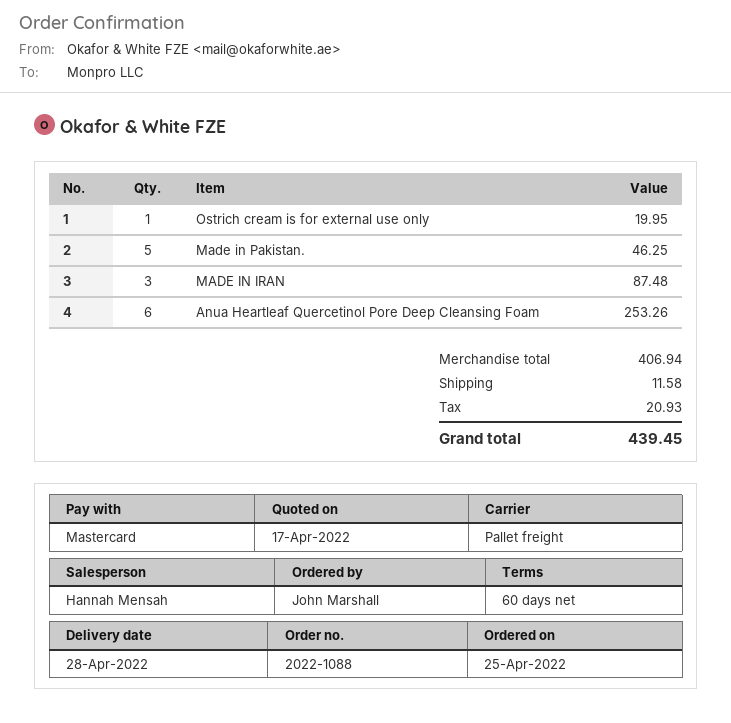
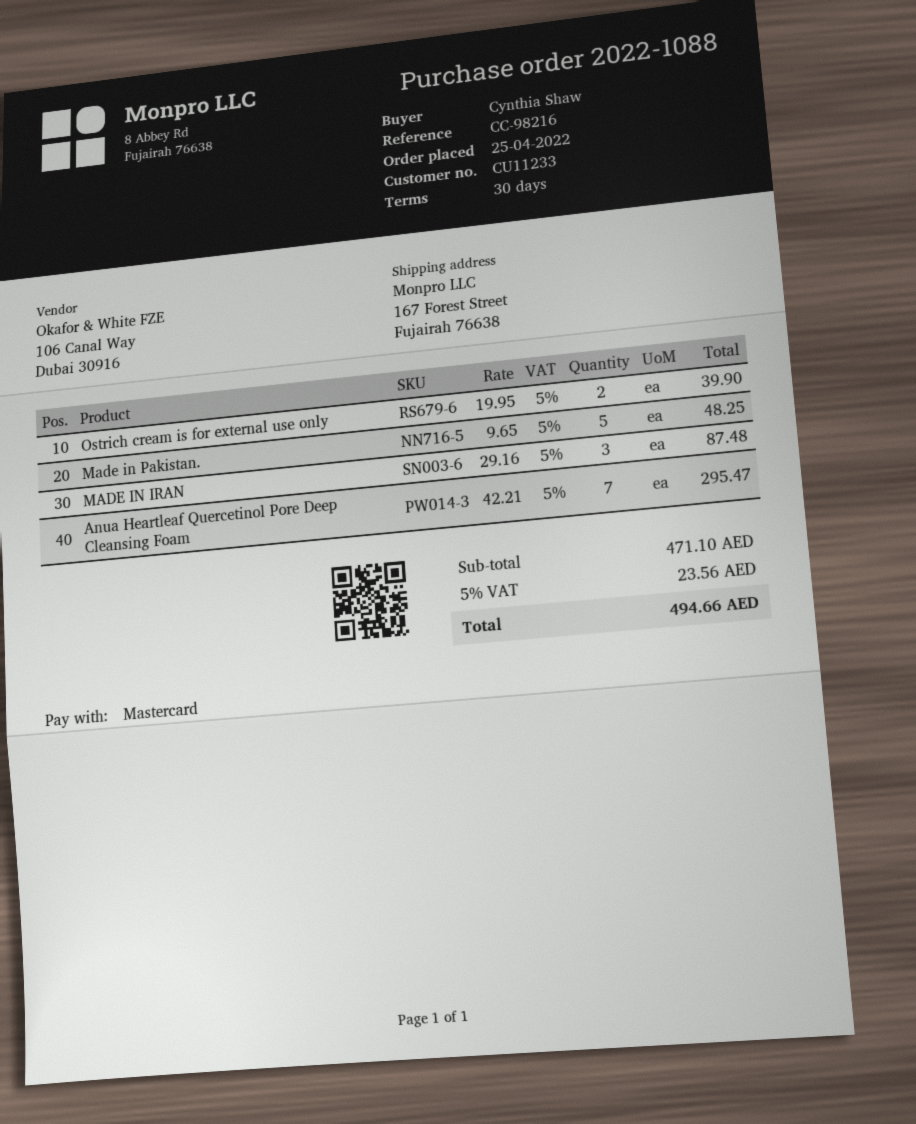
payment terms: 60 days -> 30 days
ordered by: John Marshall -> Cynthia Shaw
Ostrich cream is for external use only: 1 for 19.95 -> 2 for 39.90
Made in Pakistan.: 5 for 46.25 -> 5 for 48.25
Anua Heartleaf Quercetinol Pore Deep Cleansing Foam: 6 for 253.26 -> 7 for 295.47
subtotal: 406.94 -> 471.10
shipping: 11.58 -> none
tax: 20.93 -> 23.56
total: 439.45 -> 494.66

